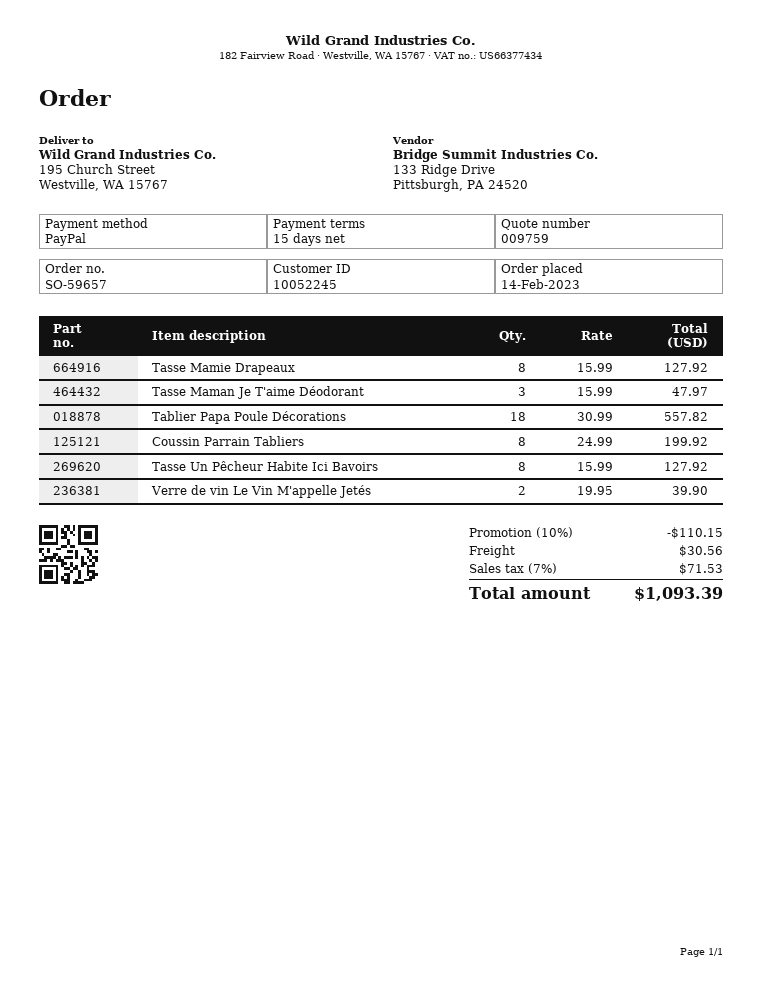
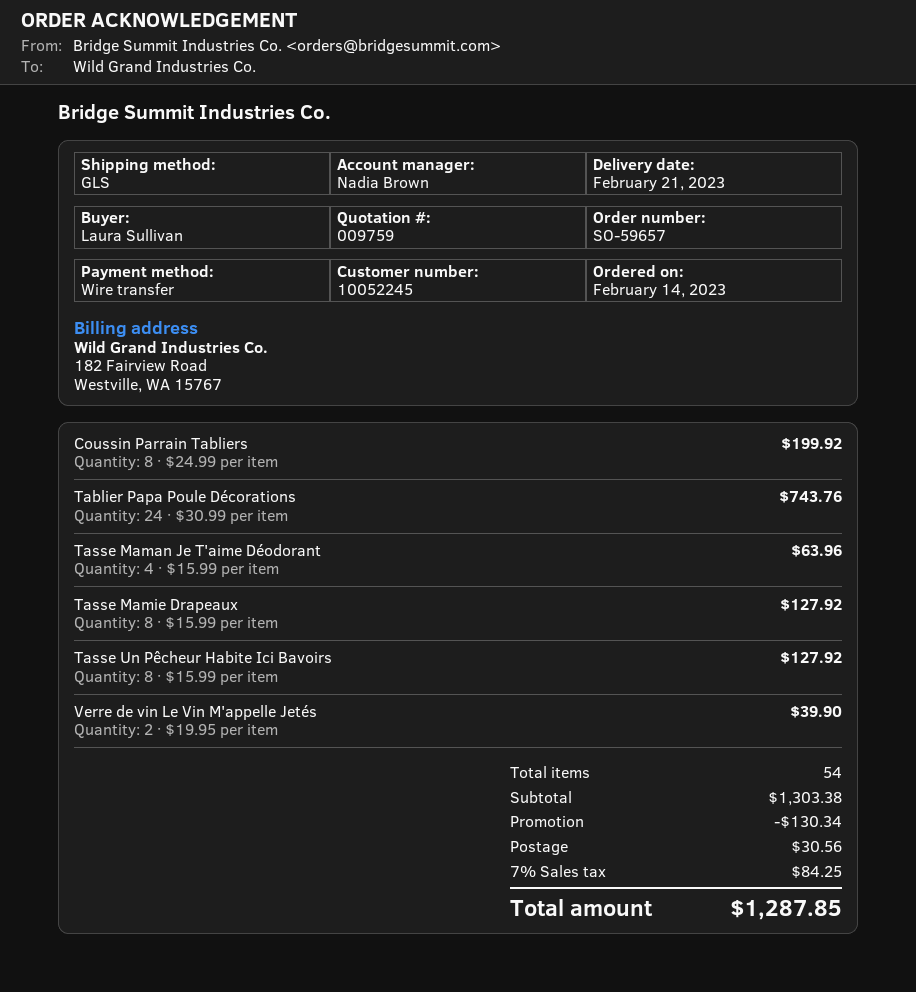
payment method: PayPal -> bank transfer
Tasse Maman Je T'aime Déodorant: 3 x 15.99 = 47.97 -> 4 x 15.99 = 63.96
Tablier Papa Poule Décorations: 18 x 30.99 = 557.82 -> 24 x 30.99 = 743.76
discount: 110.15 -> 130.34
tax: 7% = 71.53 -> 7% = 84.25
total: 1093.39 -> 1287.85

